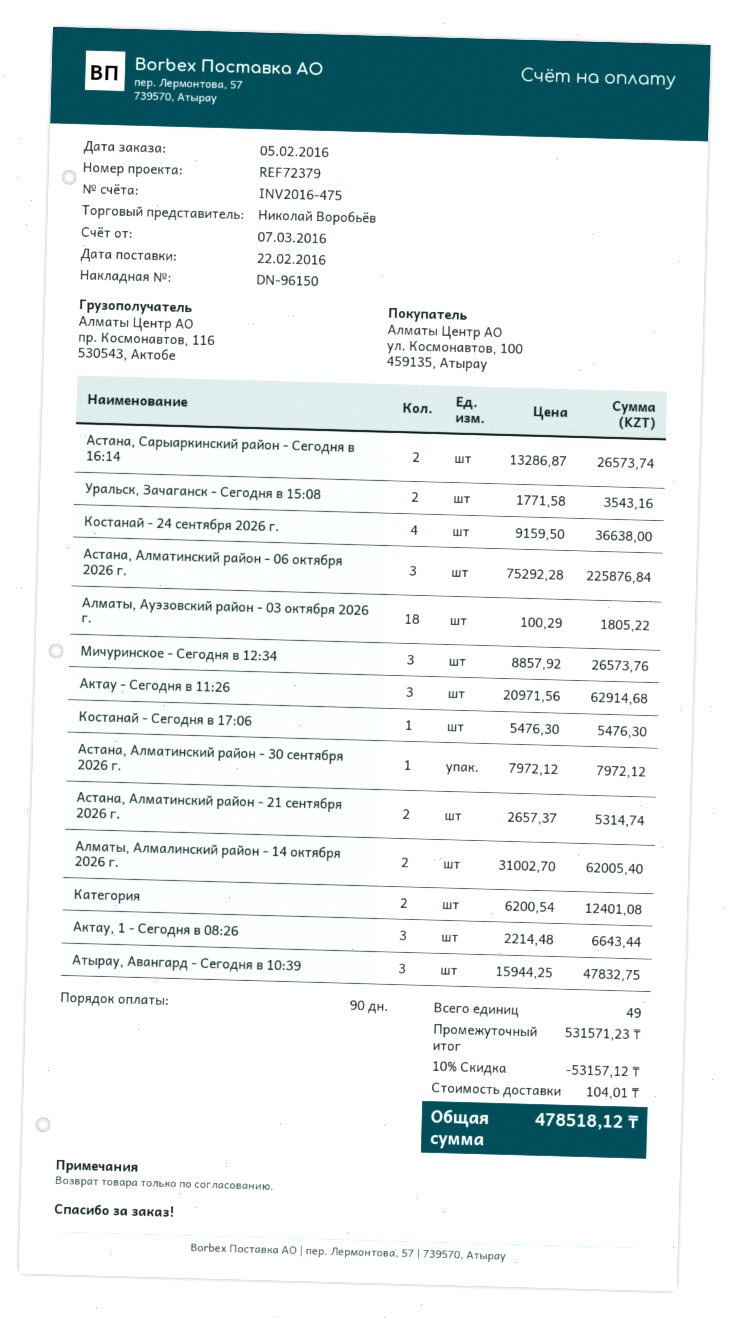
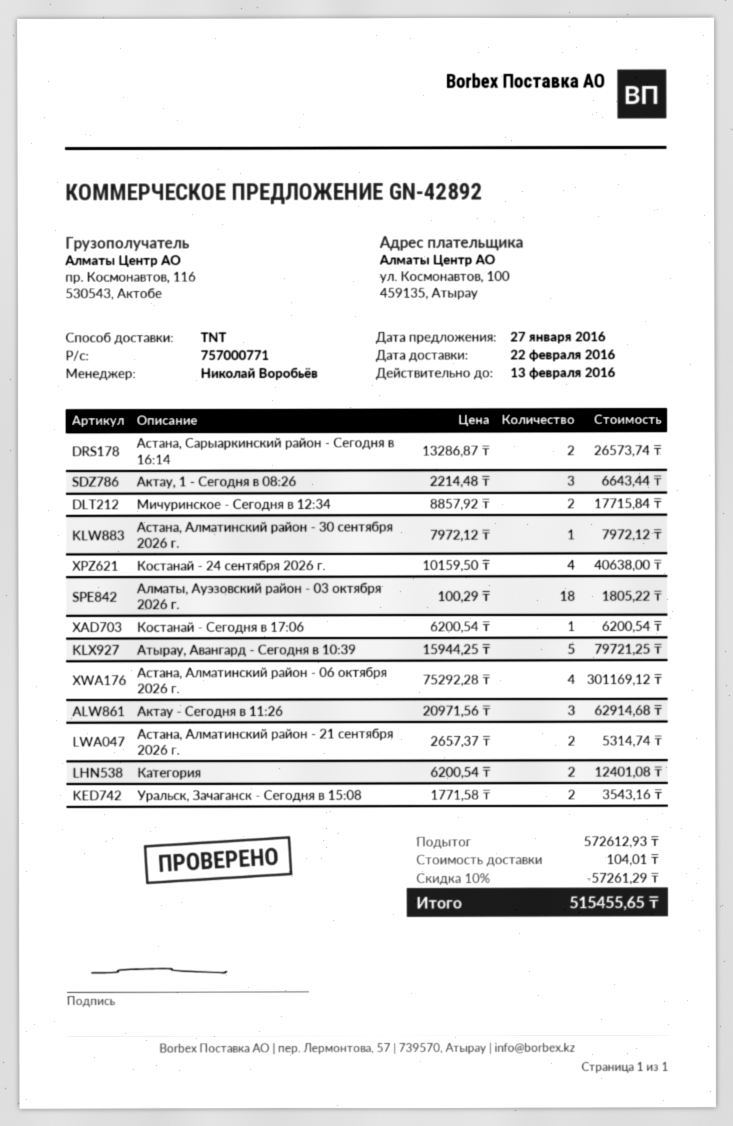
Костанай - 24 сентября 2026 г.: 4 x 9159.50 = 36638.00 -> 4 x 10159.50 = 40638.00
Астана, Алматинский район - 06 октября 2026 г.: 3 x 75292.28 = 225876.84 -> 4 x 75292.28 = 301169.12
Мичуринское - Сегодня в 12:34: 3 x 8857.92 = 26573.76 -> 2 x 8857.92 = 17715.84
Костанай - Сегодня в 17:06: 1 x 5476.30 = 5476.30 -> 1 x 6200.54 = 6200.54
Алматы, Алмалинский район - 14 октября 2026 г.: 2 x 31002.70 = 62005.40 -> none
Атырау, Авангард - Сегодня в 10:39: 3 x 15944.25 = 47832.75 -> 5 x 15944.25 = 79721.25
subtotal: 531571.23 -> 572612.93
discount: 10% = 53157.12 -> 10% = 57261.29
total: 478518.12 -> 515455.65

